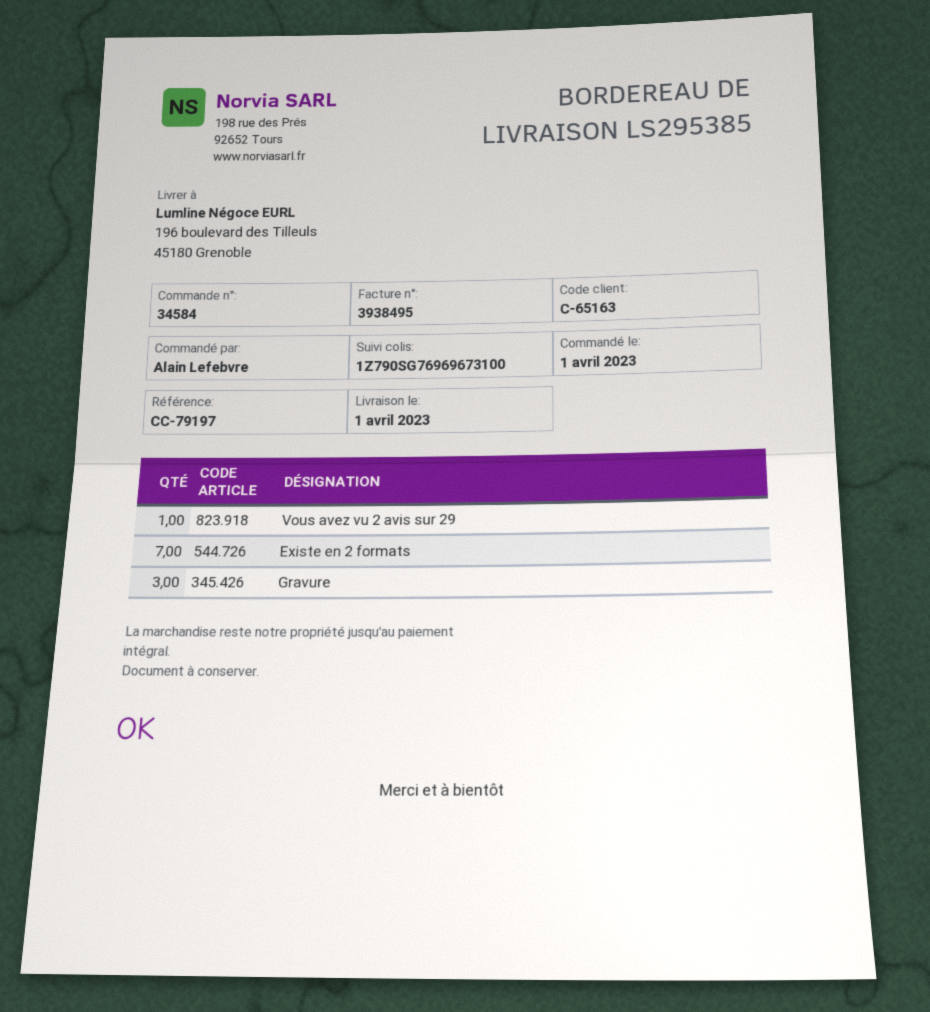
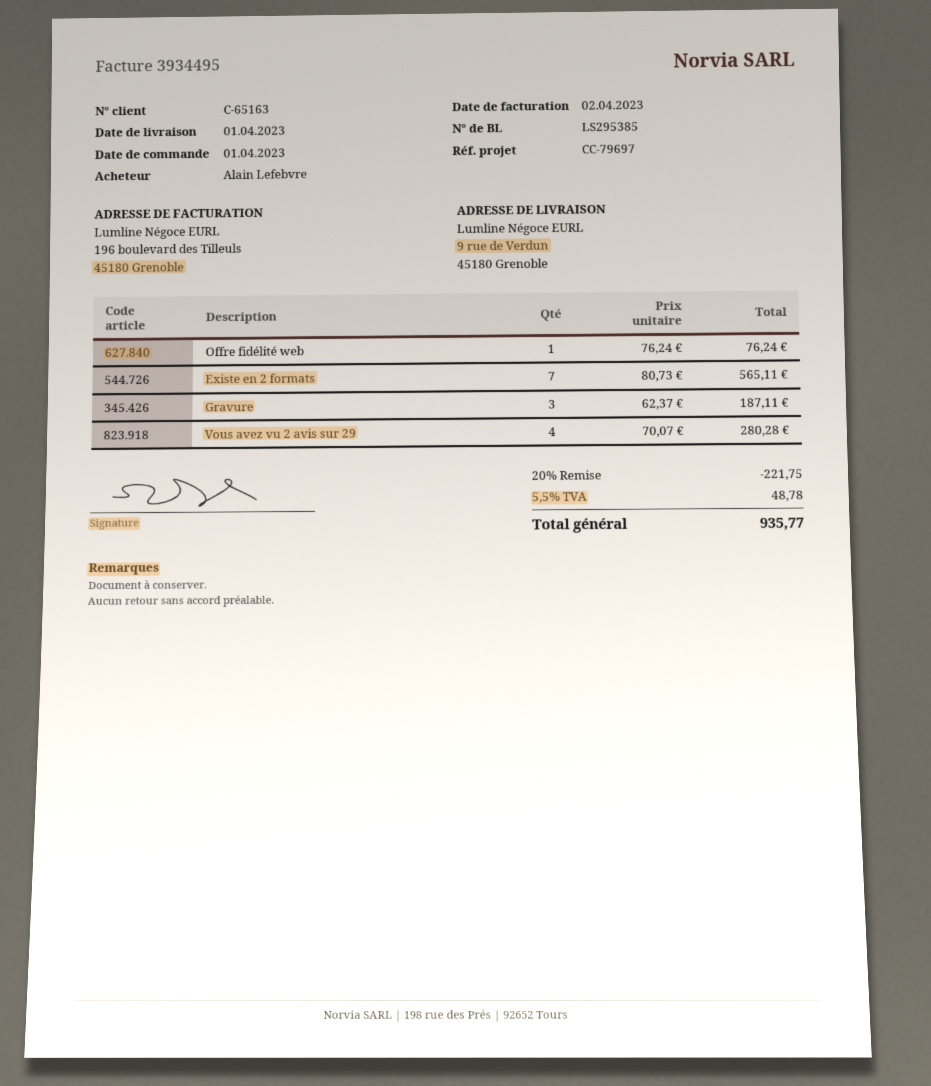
invoice number: 3938495 -> 3934495
reference: CC-79197 -> CC-79697
ship to: 196 boulevard des Tilleuls, 45180 Grenoble -> 9 rue de Verdun, 45180 Grenoble
Vous avez vu 2 avis sur 29: 1 -> 4
Offre fidélité web: none -> 1

